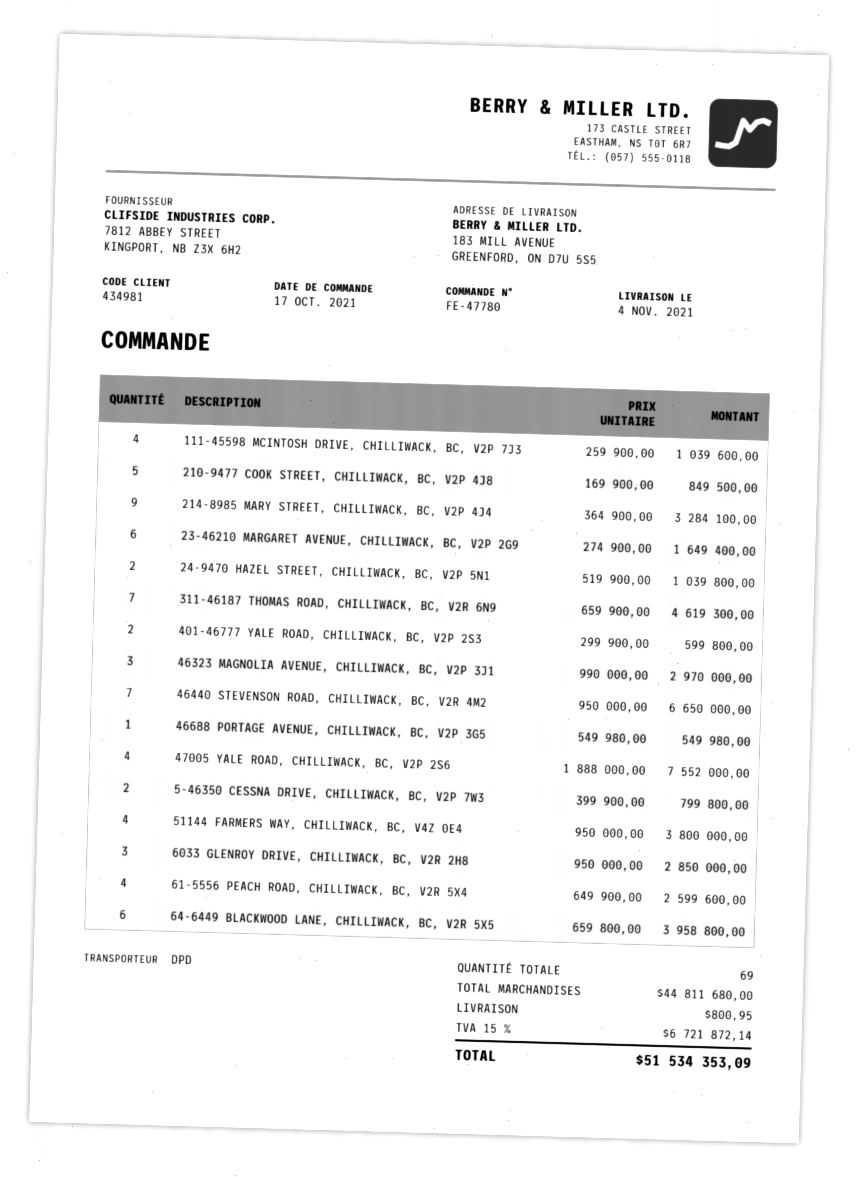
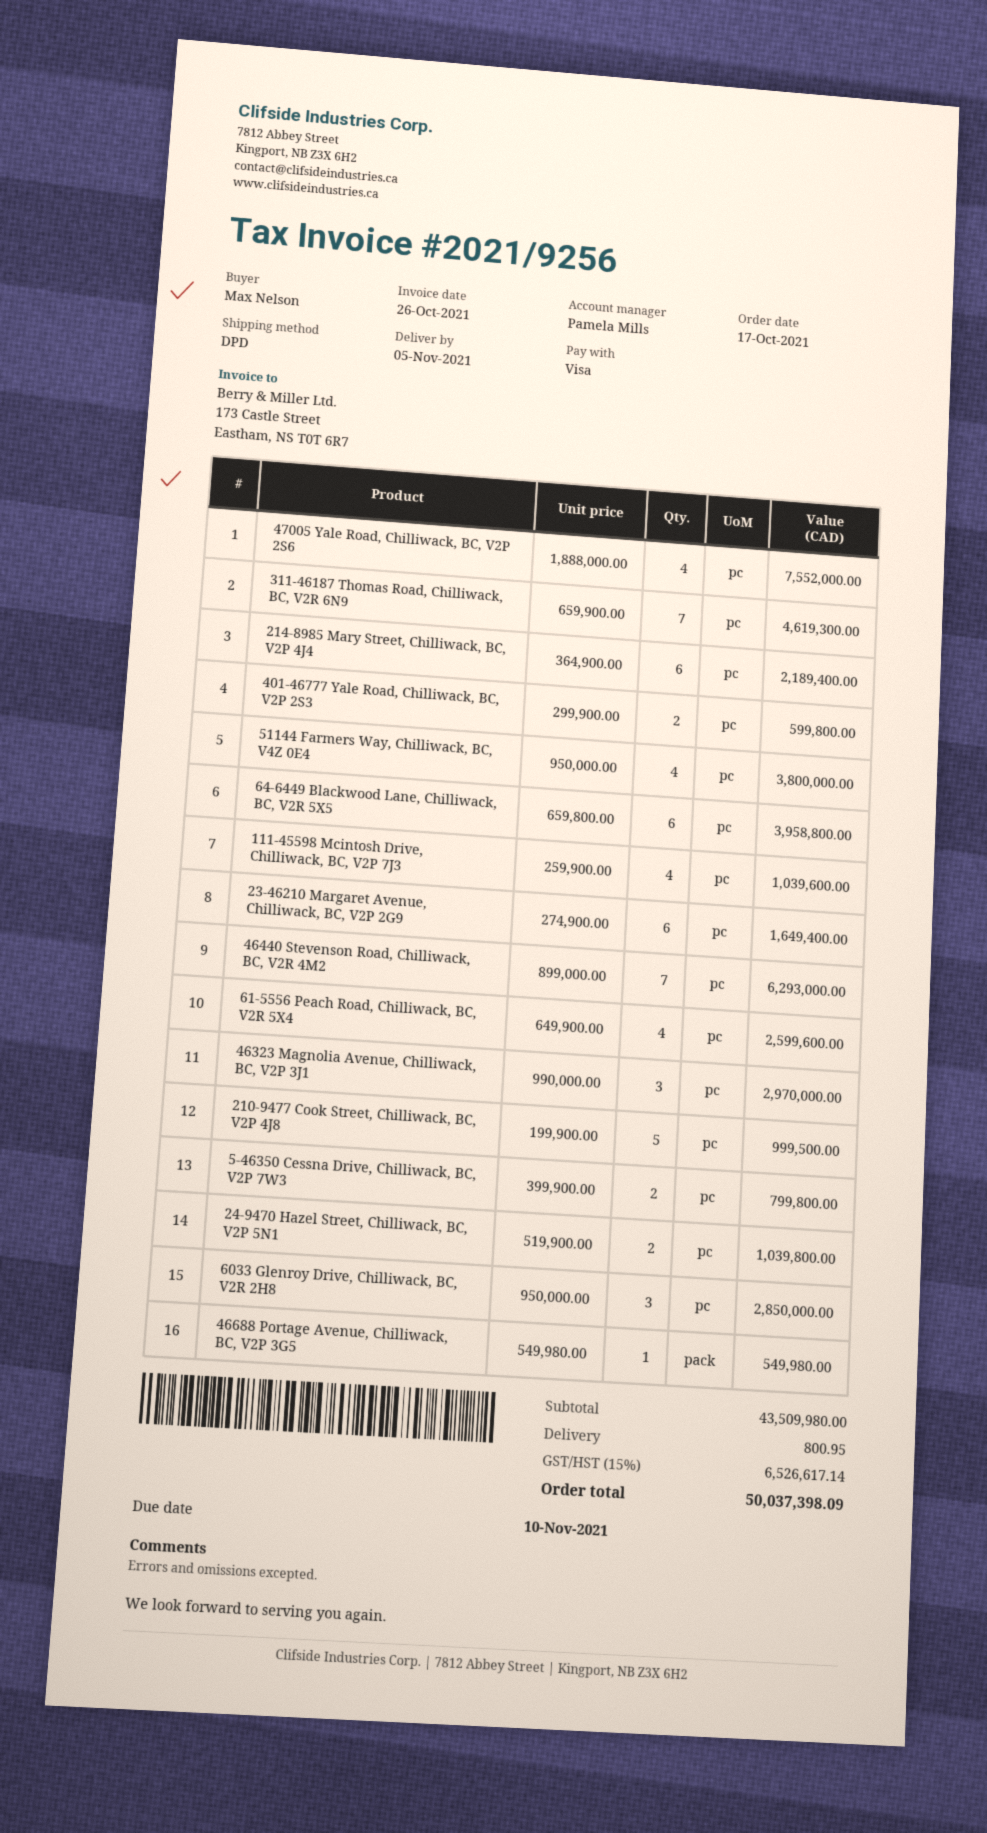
delivery date: 2021-11-04 -> 2021-11-05
210-9477 COOK STREET, CHILLIWACK, BC, V2P 4J8: 5 x 169900.00 = 849500.00 -> 5 x 199900.00 = 999500.00
214-8985 MARY STREET, CHILLIWACK, BC, V2P 4J4: 9 x 364900.00 = 3284100.00 -> 6 x 364900.00 = 2189400.00
46440 STEVENSON ROAD, CHILLIWACK, BC, V2R 4M2: 7 x 950000.00 = 6650000.00 -> 7 x 899000.00 = 6293000.00
subtotal: 44811680.00 -> 43509980.00
tax: 15% = 6721872.14 -> 15% = 6526617.14
total: 51534353.09 -> 50037398.09

